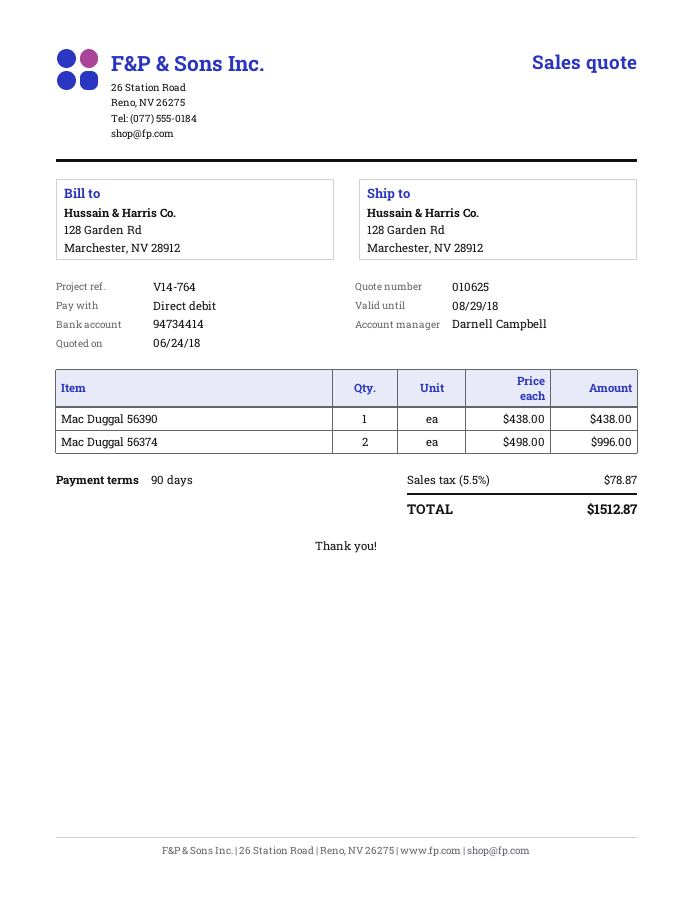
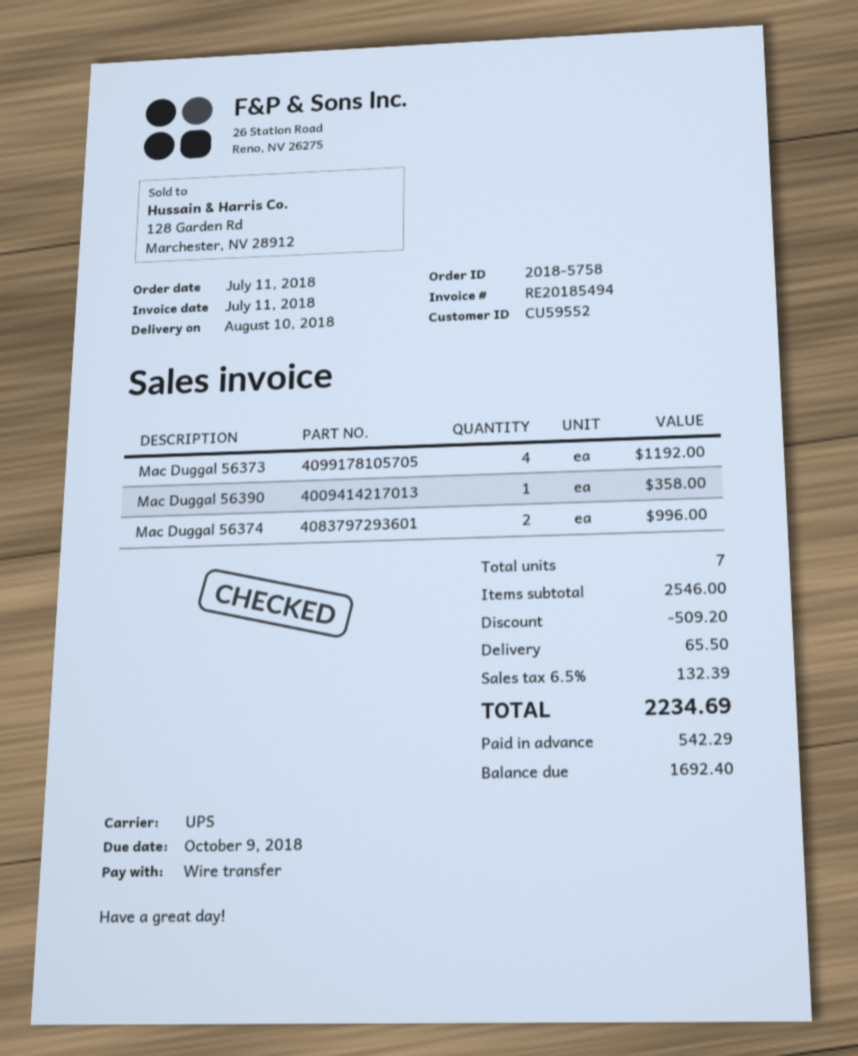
payment method: direct debit -> bank transfer
Mac Duggal 56390: 1 for 438.00 -> 1 for 358.00
Mac Duggal 56373: none -> 4 for 1192.00
discount: none -> 509.20
shipping: none -> 65.50
tax: 5.5% = 78.87 -> 6.5% = 132.39
total: 1512.87 -> 2234.69

